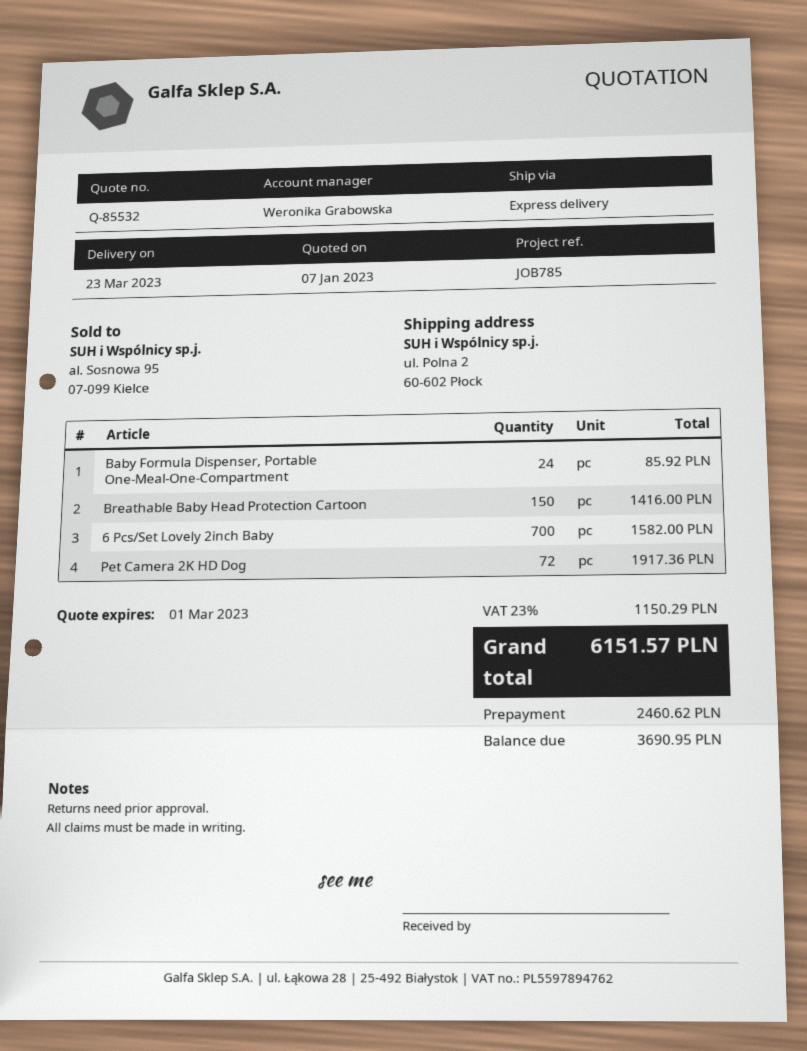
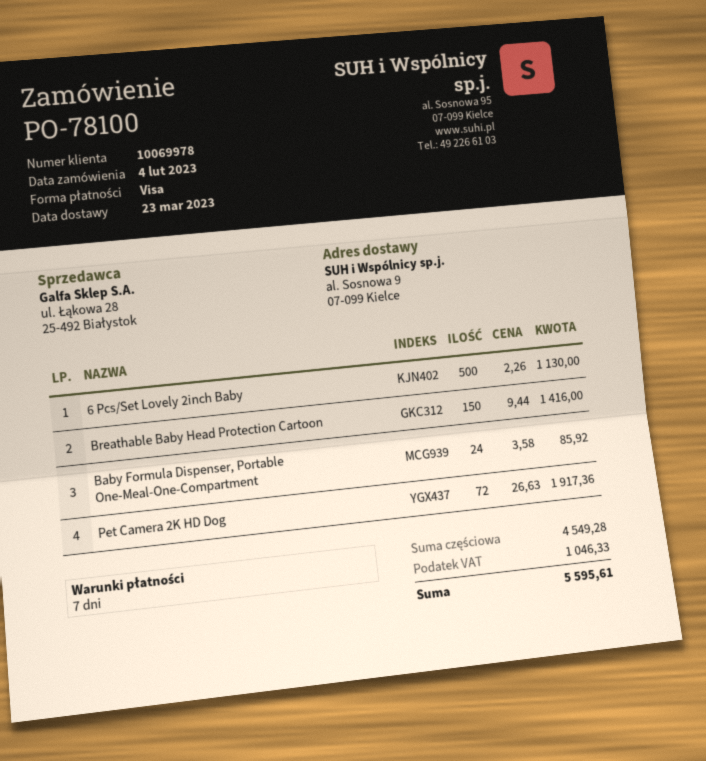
ship to: ul. Polna 2, 60-602 Płock -> al. Sosnowa 9, 07-099 Kielce
6 Pcs/Set Lovely 2inch Baby: 700 for 1582.00 -> 500 for 1130.00
tax: 1150.29 -> 1046.33
total: 6151.57 -> 5595.61

